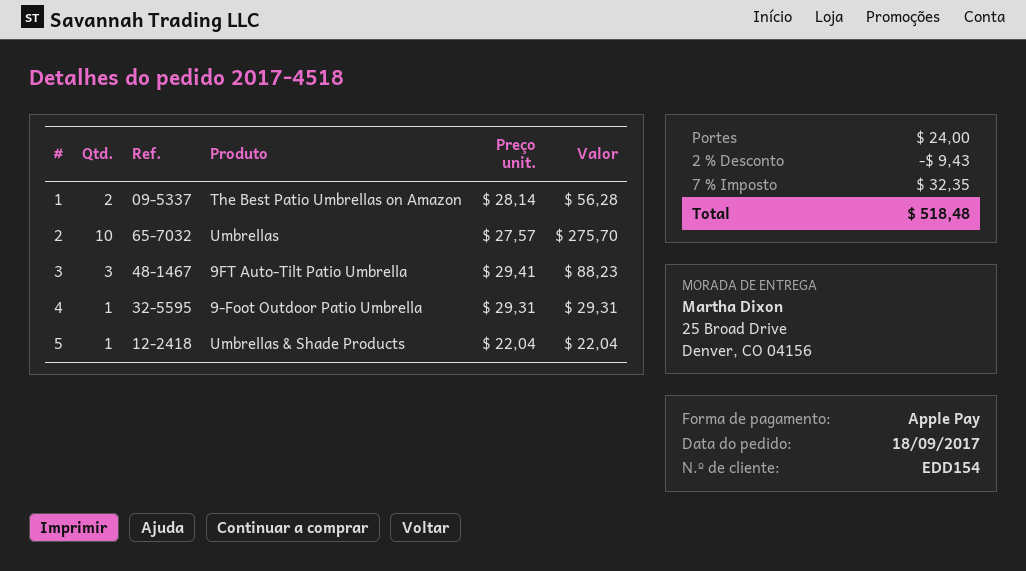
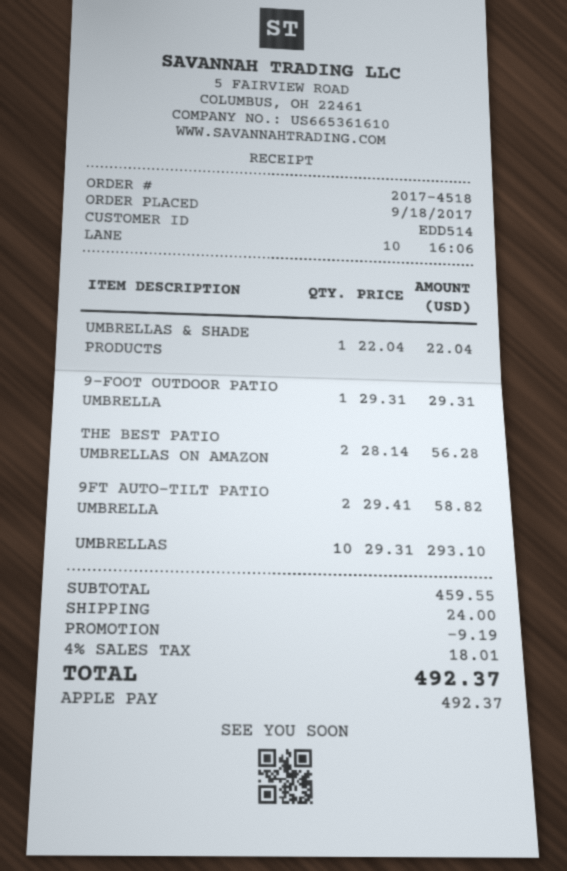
customer number: EDD154 -> EDD514
Umbrellas: 10 x 27.57 = 275.70 -> 10 x 29.31 = 293.10
9FT Auto‑Tilt Patio Umbrella: 3 x 29.41 = 88.23 -> 2 x 29.41 = 58.82
discount: 9.43 -> 9.19
tax: 7% = 32.35 -> 4% = 18.01
total: 518.48 -> 492.37

